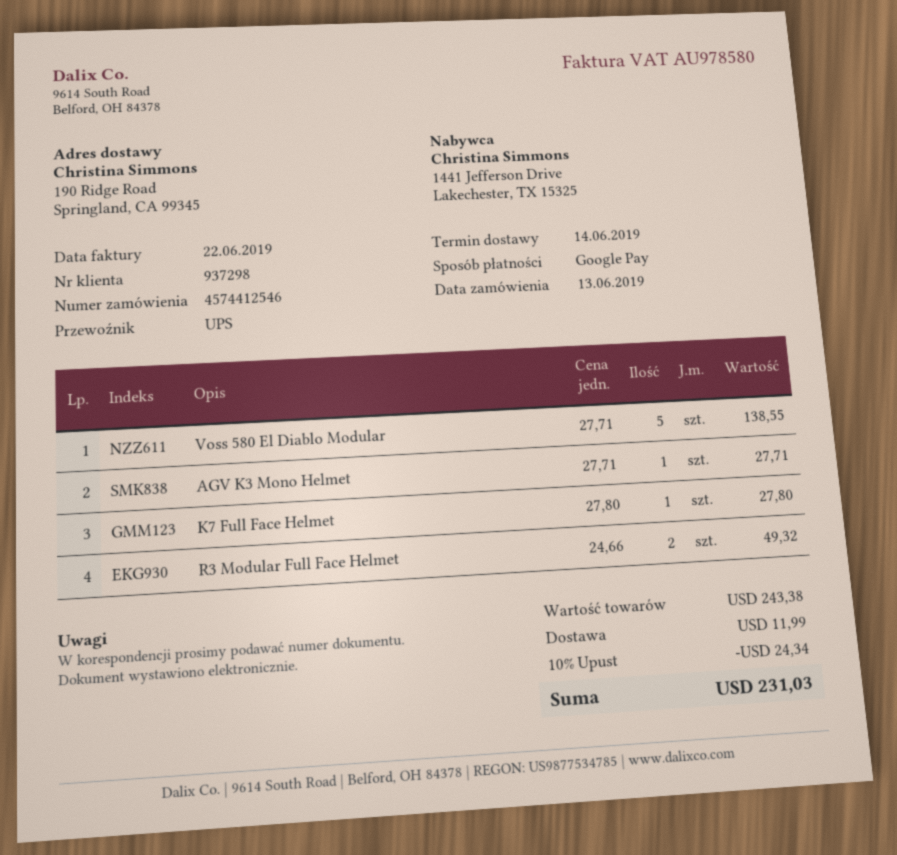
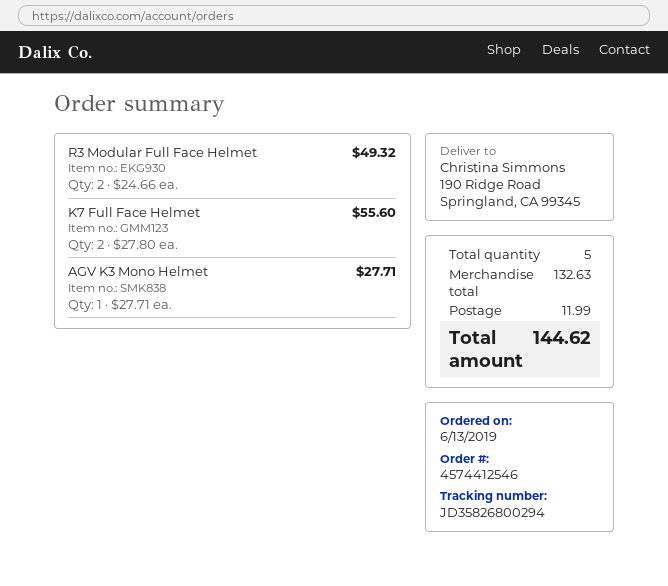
Voss 580 El Diablo Modular: 5 x 27.71 = 138.55 -> none
K7 Full Face Helmet: 1 x 27.80 = 27.80 -> 2 x 27.80 = 55.60
subtotal: 243.38 -> 132.63
discount: 10% = 24.34 -> none
total: 231.03 -> 144.62

